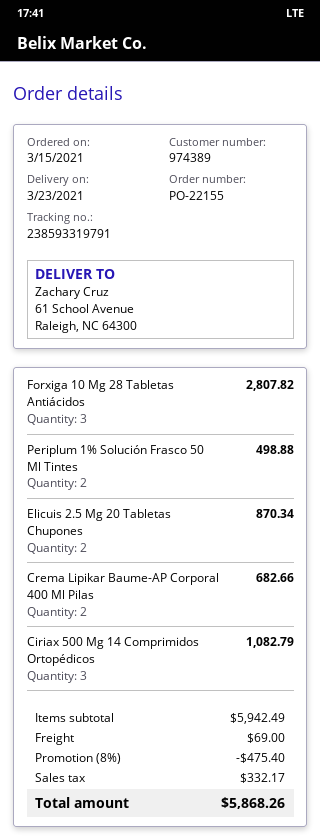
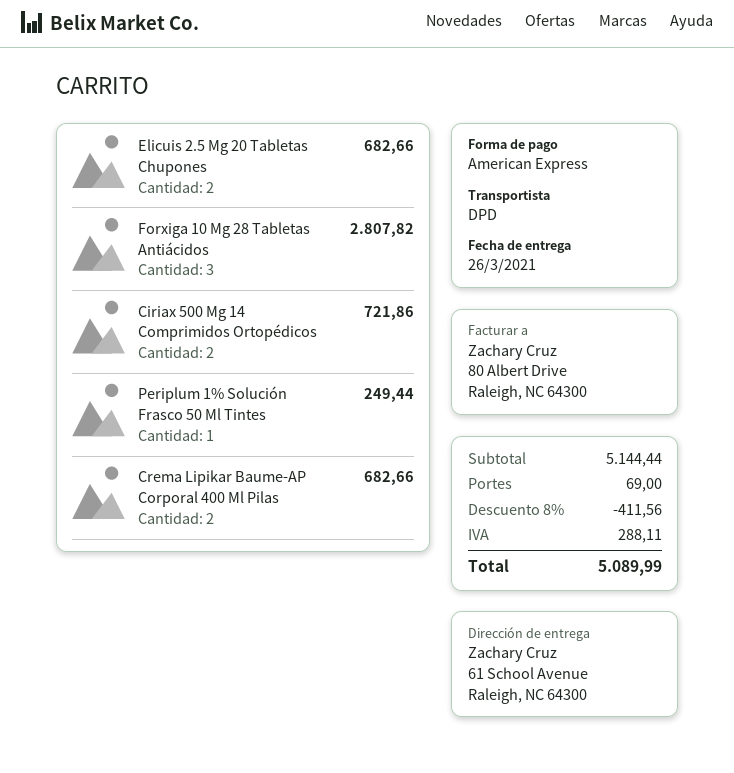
delivery date: 2021-03-23 -> 2021-03-26
Periplum 1% Solución Frasco 50 Ml Tintes: 2 for 498.88 -> 1 for 249.44
Elicuis 2.5 Mg 20 Tabletas Chupones: 2 for 870.34 -> 2 for 682.66
Ciriax 500 Mg 14 Comprimidos Ortopédicos: 3 for 1082.79 -> 2 for 721.86
subtotal: 5942.49 -> 5144.44
discount: 8% = 475.40 -> 8% = 411.56
tax: 332.17 -> 288.11
total: 5868.26 -> 5089.99

